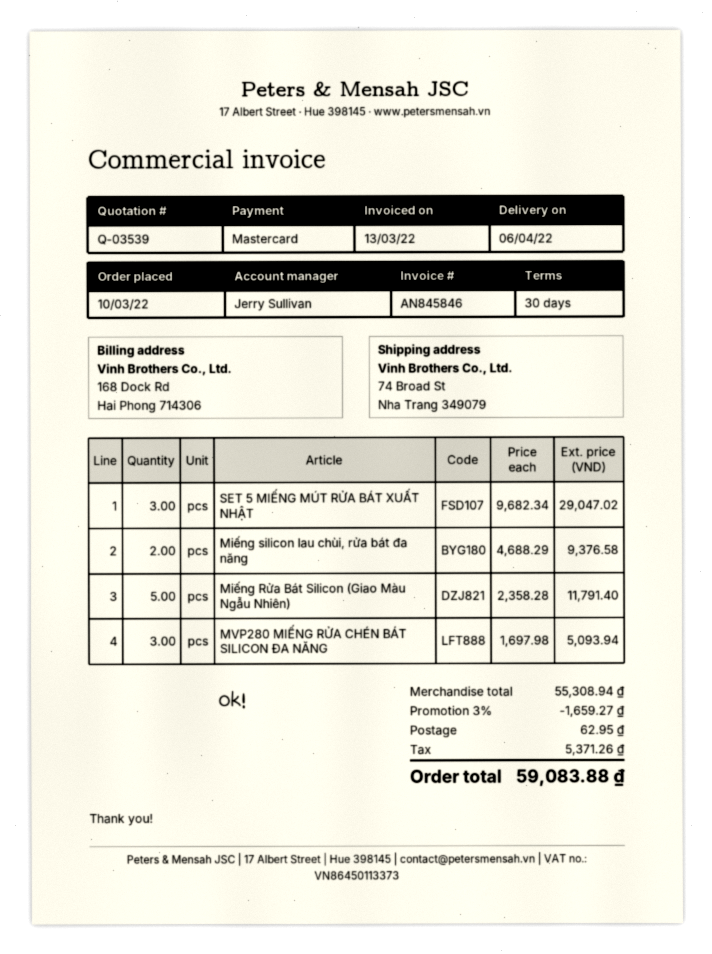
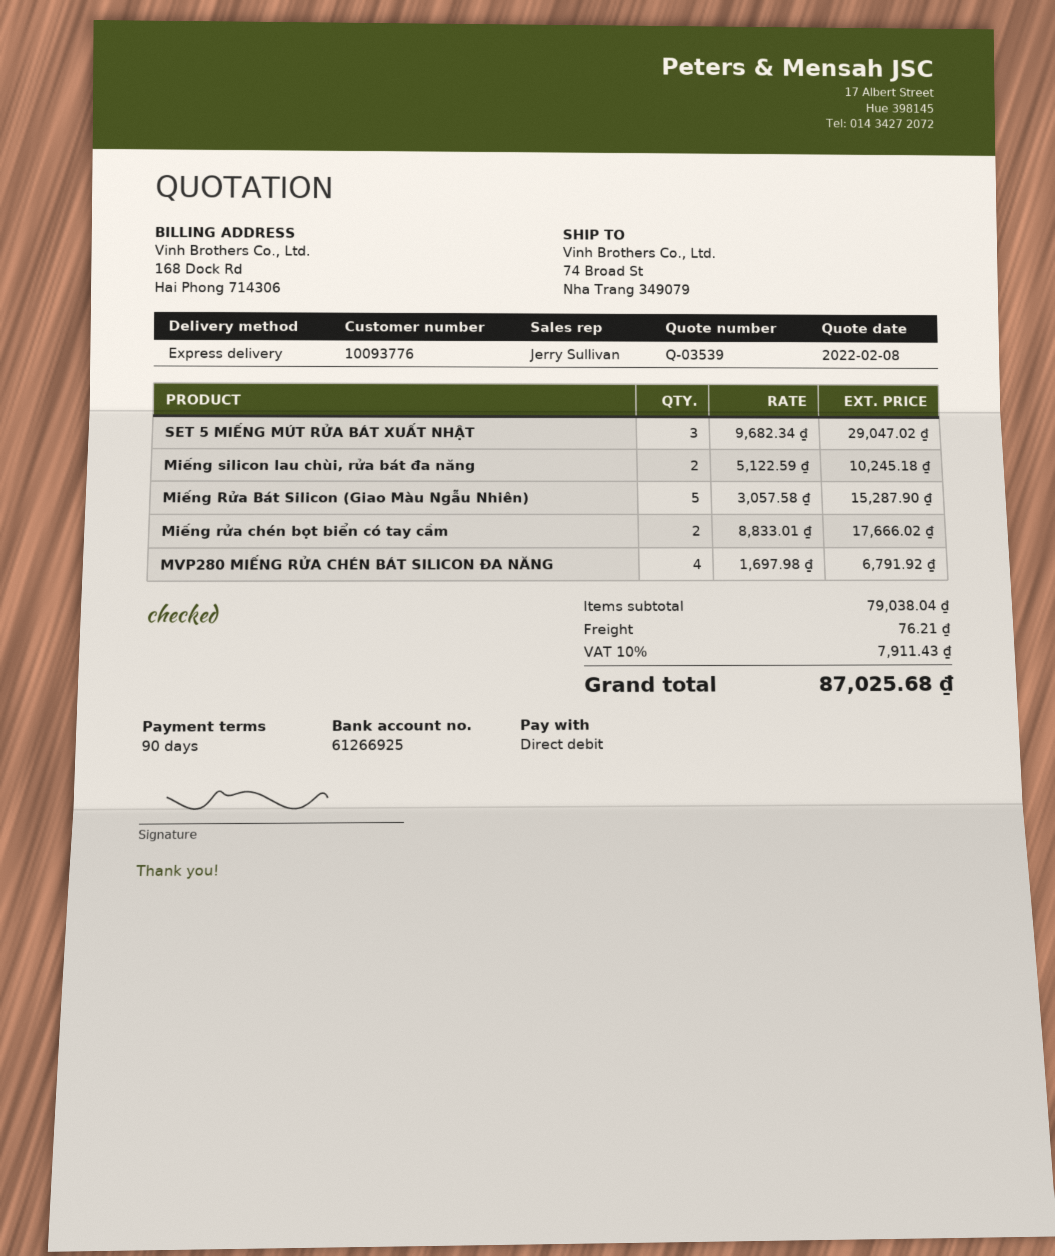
payment terms: 30 days -> 90 days
payment method: Mastercard -> direct debit
Miếng silicon lau chùi, rửa bát đa năng: 2 x 4688.29 = 9376.58 -> 2 x 5122.59 = 10245.18
Miếng Rửa Bát Silicon (Giao Màu Ngẫu Nhiên): 5 x 2358.28 = 11791.40 -> 5 x 3057.58 = 15287.90
MVP280 MIẾNG RỬA CHÉN BÁT SILICON ĐA NĂNG: 3 x 1697.98 = 5093.94 -> 4 x 1697.98 = 6791.92
Miếng rửa chén bọt biển có tay cầm: none -> 2 x 8833.01 = 17666.02
subtotal: 55308.94 -> 79038.04
discount: 3% = 1659.27 -> none
shipping: 62.95 -> 76.21
tax: 5371.26 -> 7911.43
total: 59083.88 -> 87025.68

